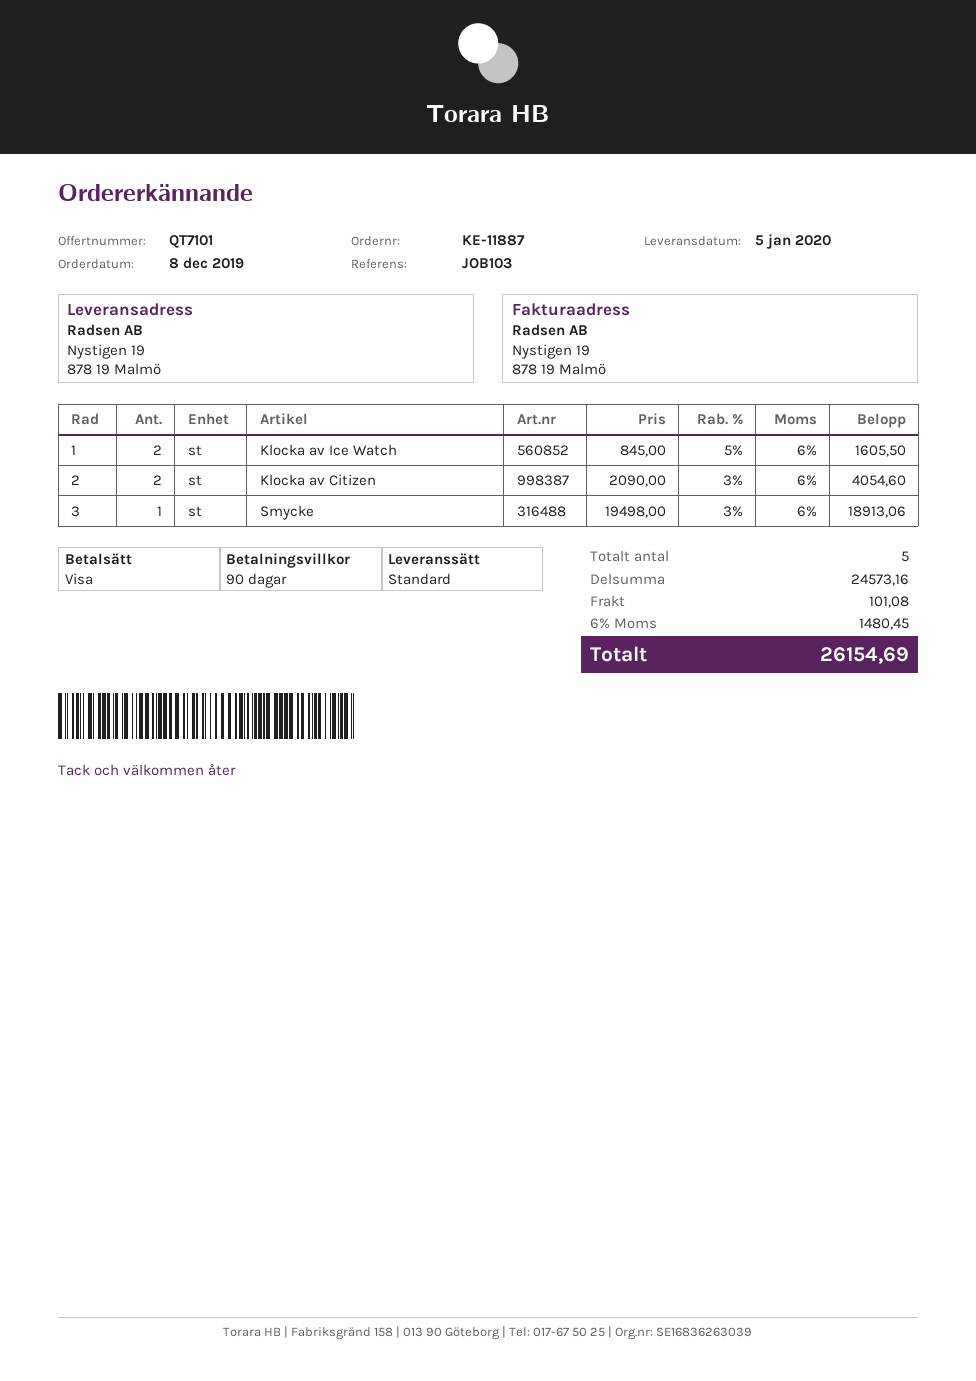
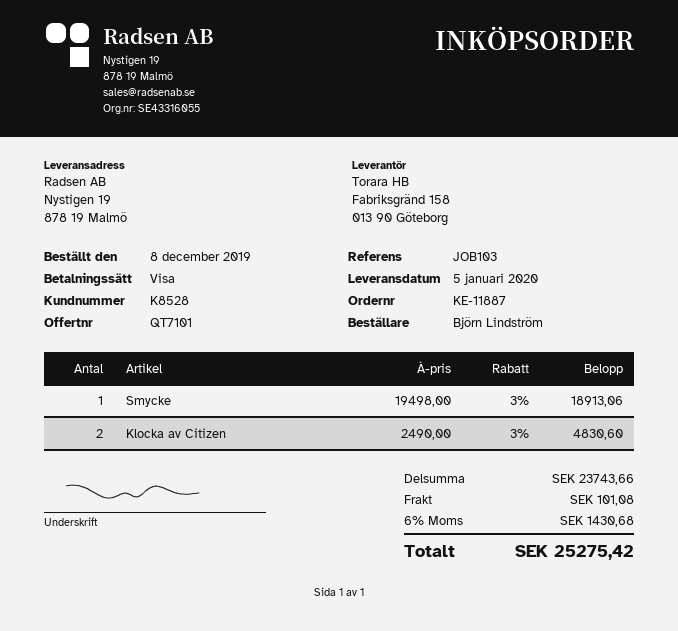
Klocka av Ice Watch: 2 x 845.00 - 5% = 1605.50 -> none
Klocka av Citizen: 2 x 2090.00 - 3% = 4054.60 -> 2 x 2490.00 - 3% = 4830.60
subtotal: 24573.16 -> 23743.66
tax: 6% = 1480.45 -> 6% = 1430.68
total: 26154.69 -> 25275.42

